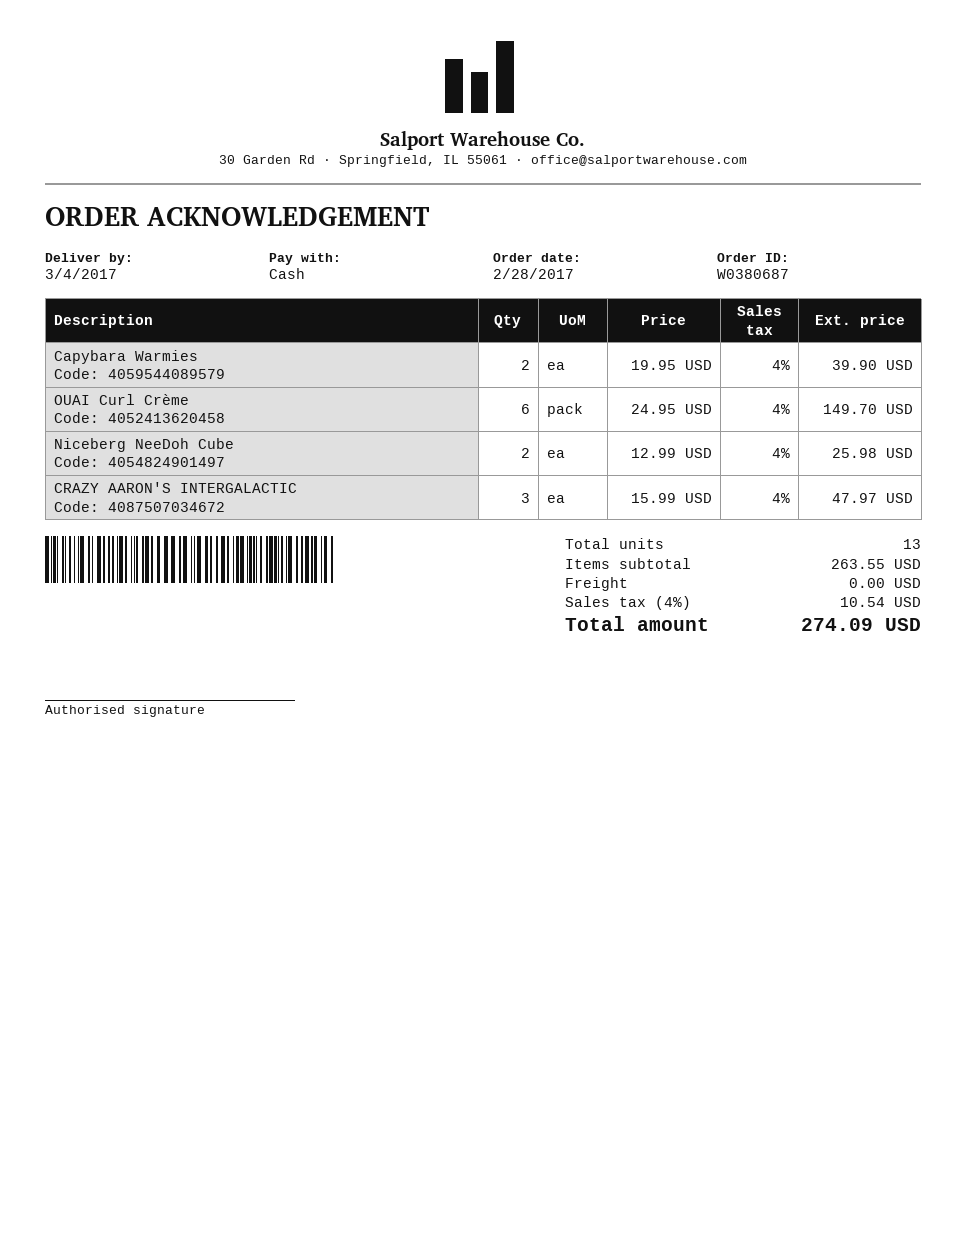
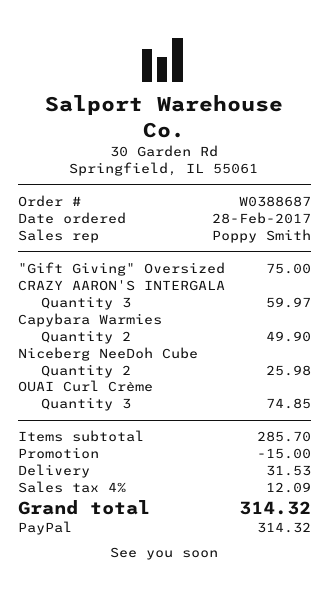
order number: W0380687 -> W0388687
payment method: cash -> PayPal
Capybara Warmies: 2 for 39.90 -> 2 for 49.90
OUAI Curl Crème: 6 for 149.70 -> 3 for 74.85
CRAZY AARON'S INTERGALACTIC: 3 for 47.97 -> 3 for 59.97
"Gift Giving" Oversized: none -> 1 for 75.00
subtotal: 263.55 -> 285.70
discount: none -> 15.00
shipping: 0.00 -> 31.53
tax: 4% = 10.54 -> 4% = 12.09
total: 274.09 -> 314.32

